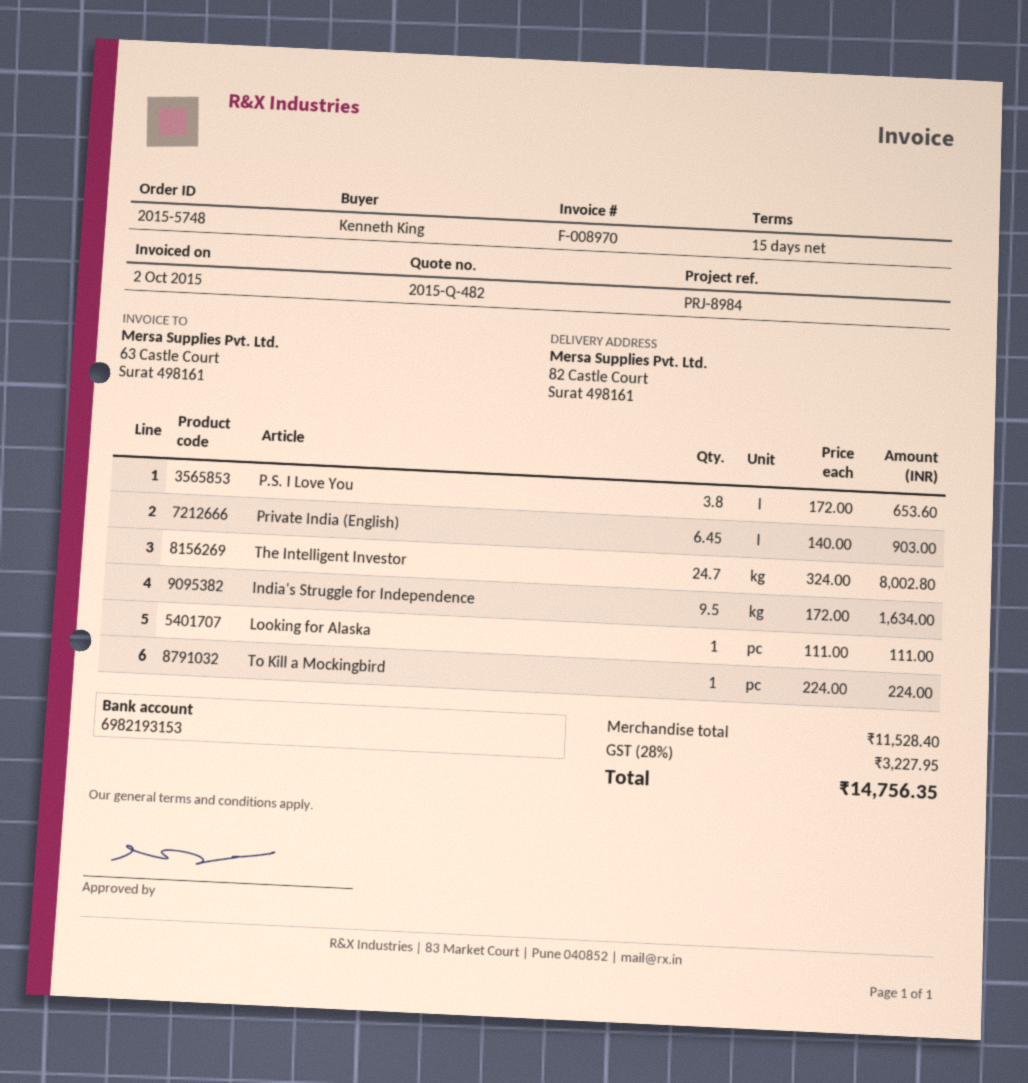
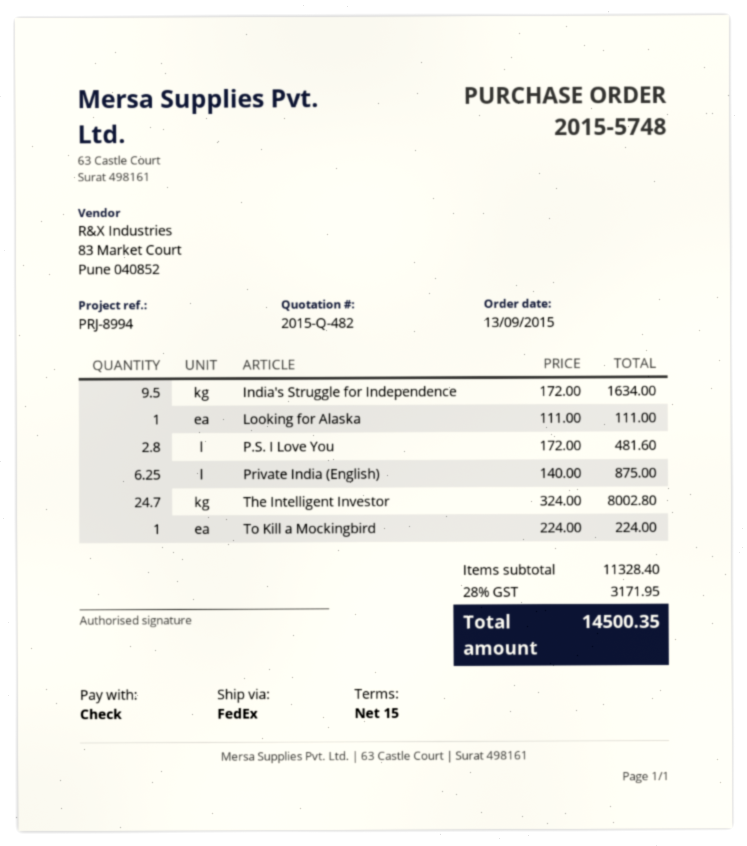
reference: PRJ-8984 -> PRJ-8994
P.S. I Love You: 3.8 x 172.00 = 653.60 -> 2.8 x 172.00 = 481.60
Private India (English): 6.45 x 140.00 = 903.00 -> 6.25 x 140.00 = 875.00
subtotal: 11528.40 -> 11328.40
tax: 28% = 3227.95 -> 28% = 3171.95
total: 14756.35 -> 14500.35

